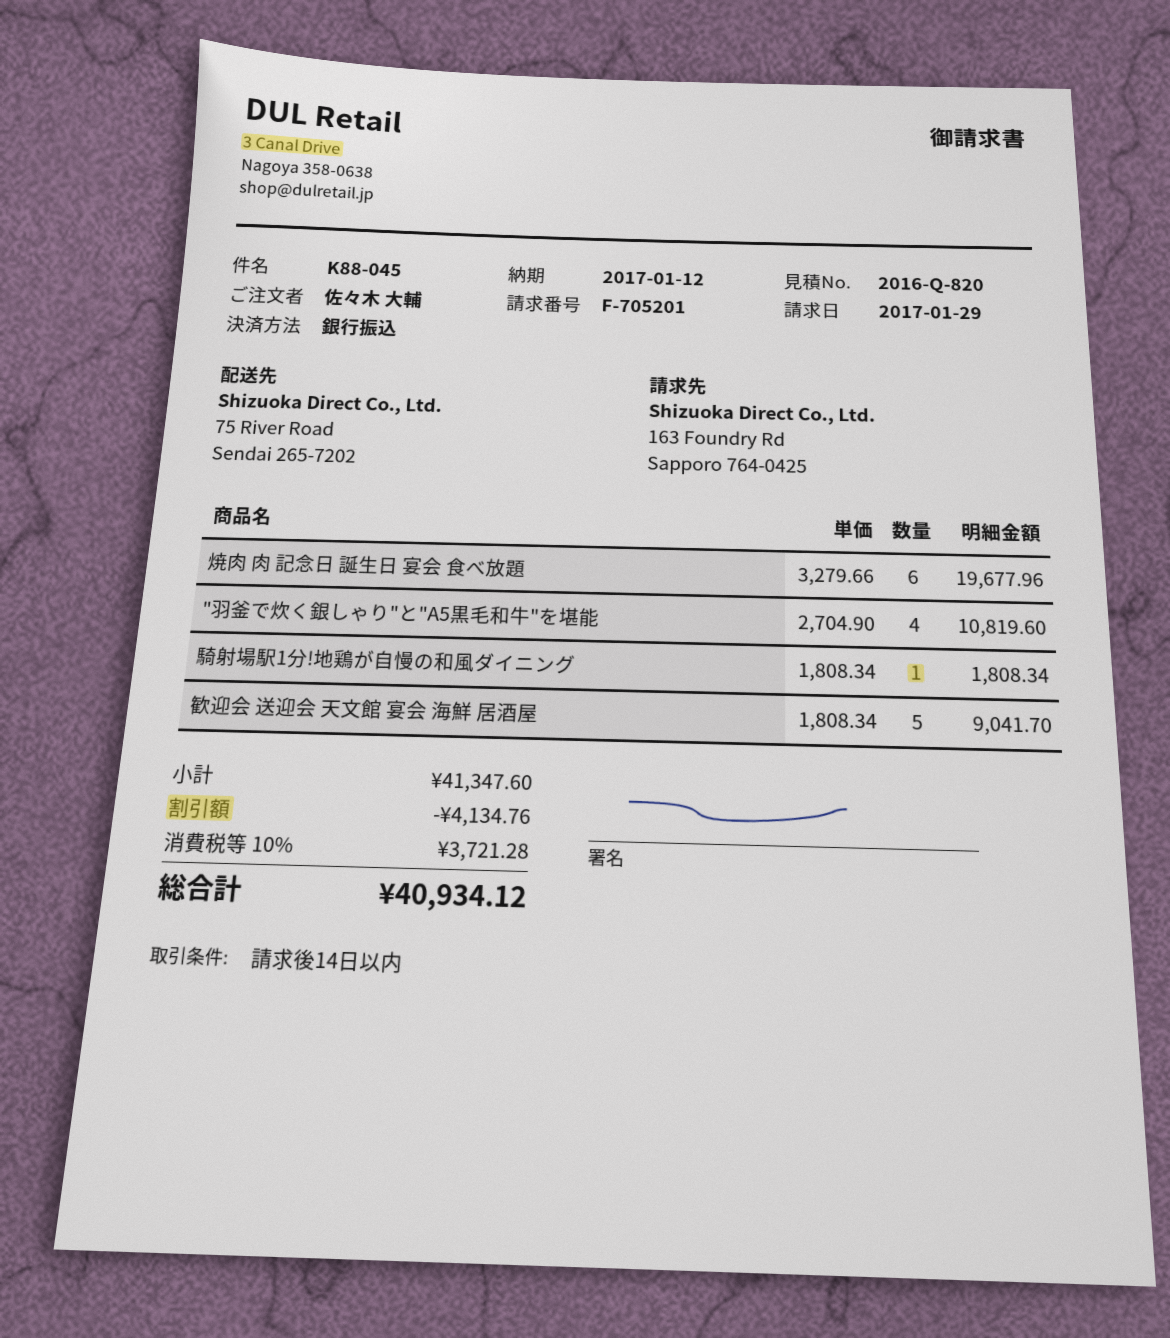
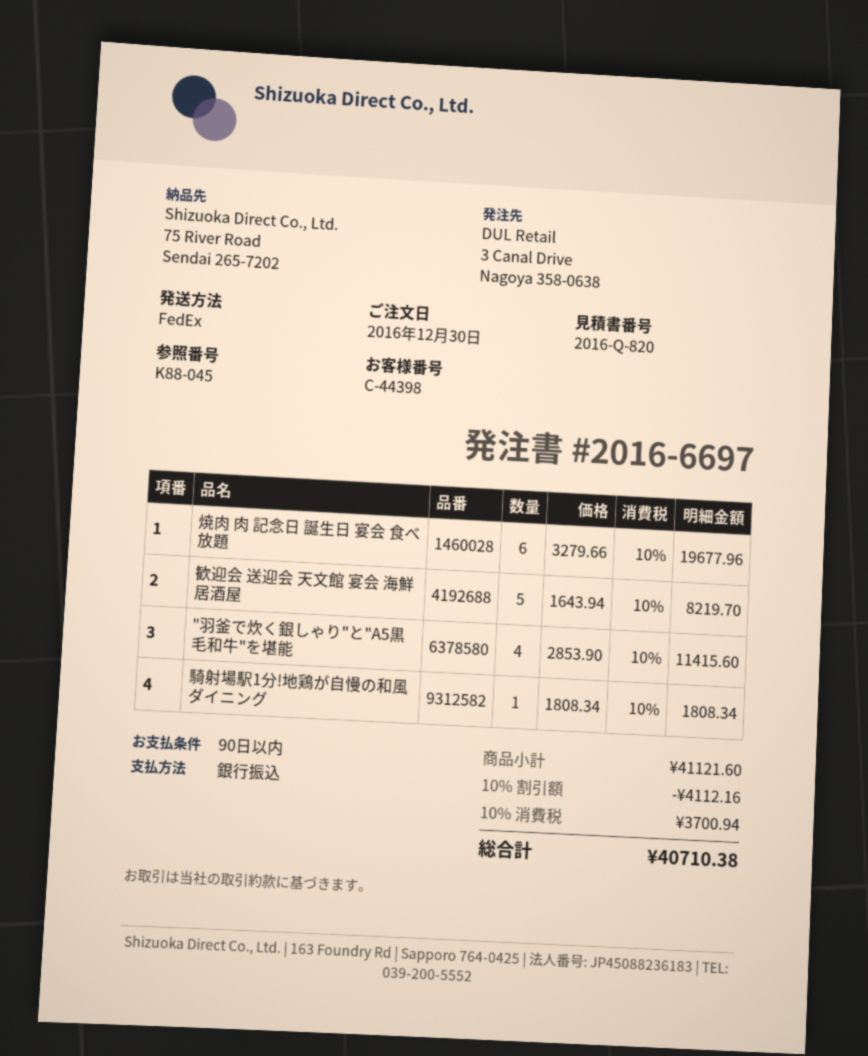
payment terms: 14 days -> 90 days
"羽釜で炊く銀しゃり"と"A5黒毛和牛"を堪能: 4 x 2704.90 = 10819.60 -> 4 x 2853.90 = 11415.60
歓迎会 送迎会 天文館 宴会 海鮮 居酒屋: 5 x 1808.34 = 9041.70 -> 5 x 1643.94 = 8219.70
subtotal: 41347.60 -> 41121.60
discount: 4134.76 -> 4112.16
tax: 10% = 3721.28 -> 10% = 3700.94
total: 40934.12 -> 40710.38

